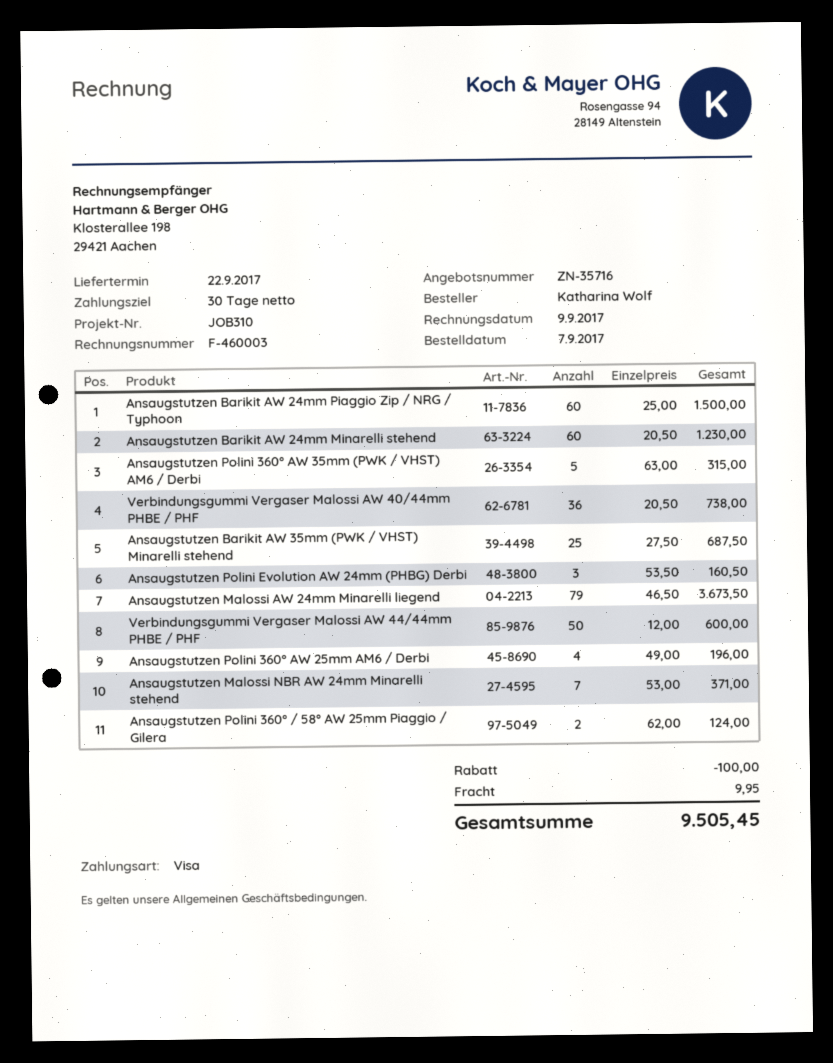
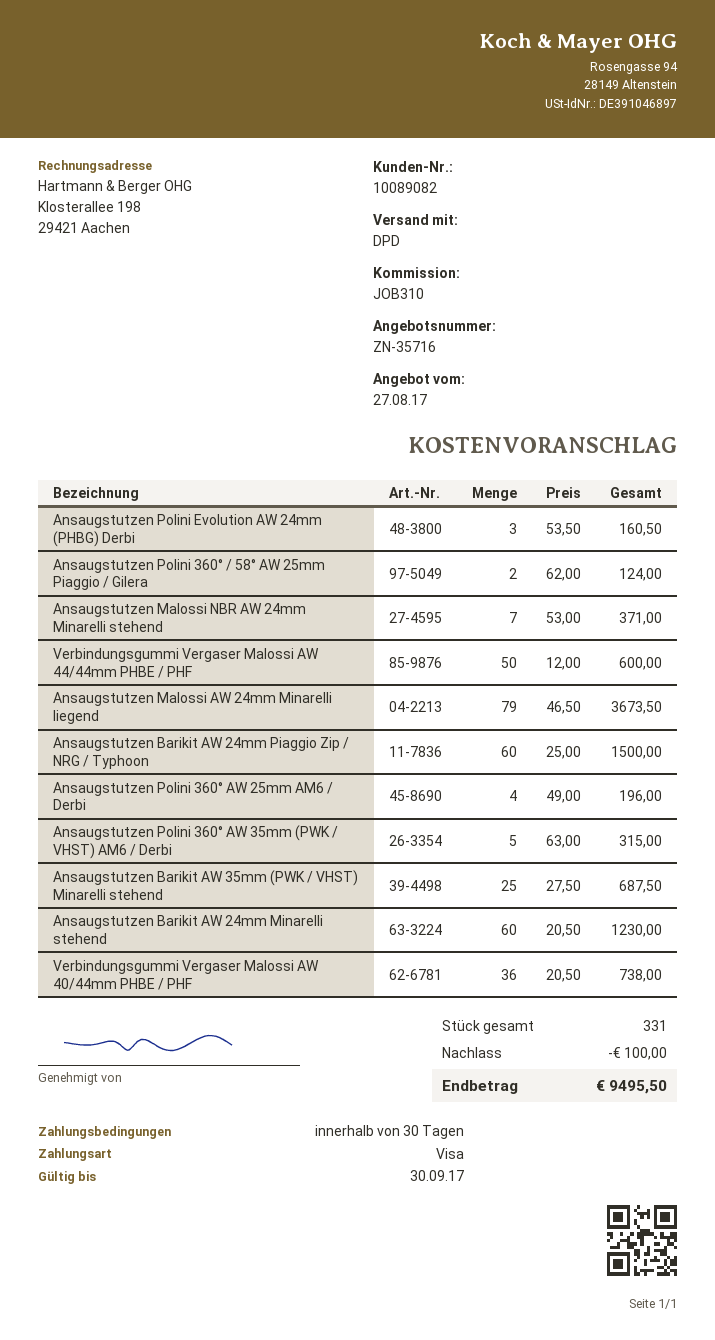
shipping: 9.95 -> none
total: 9505.45 -> 9495.50

